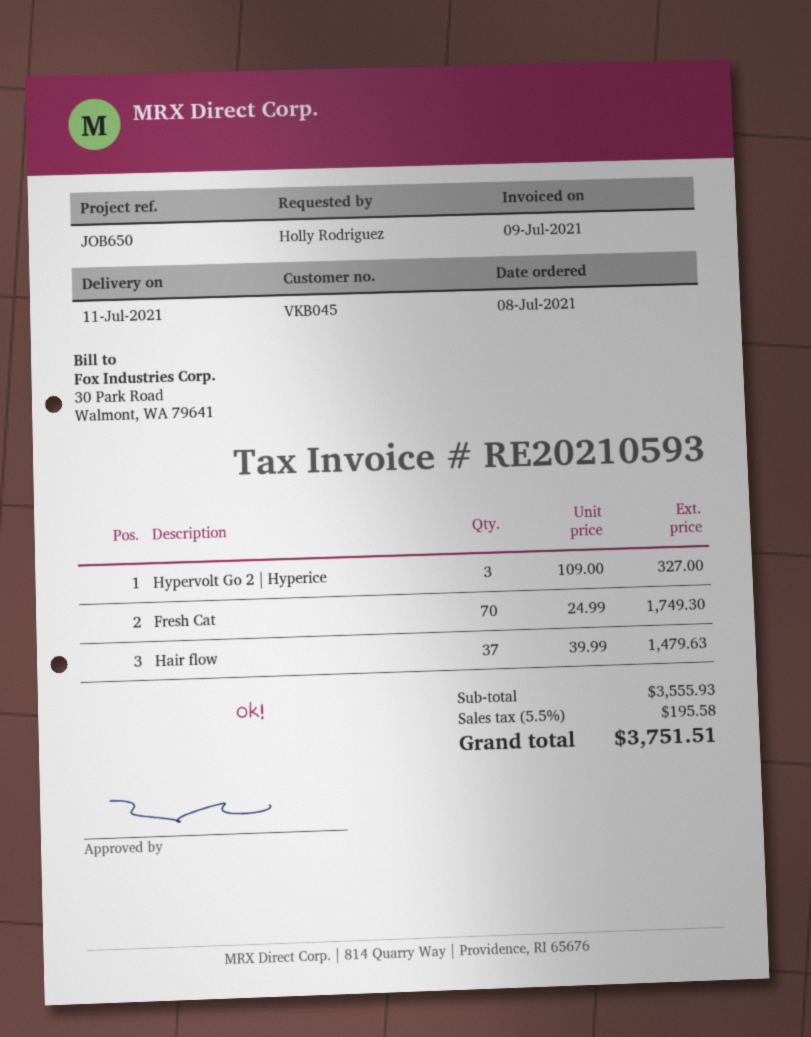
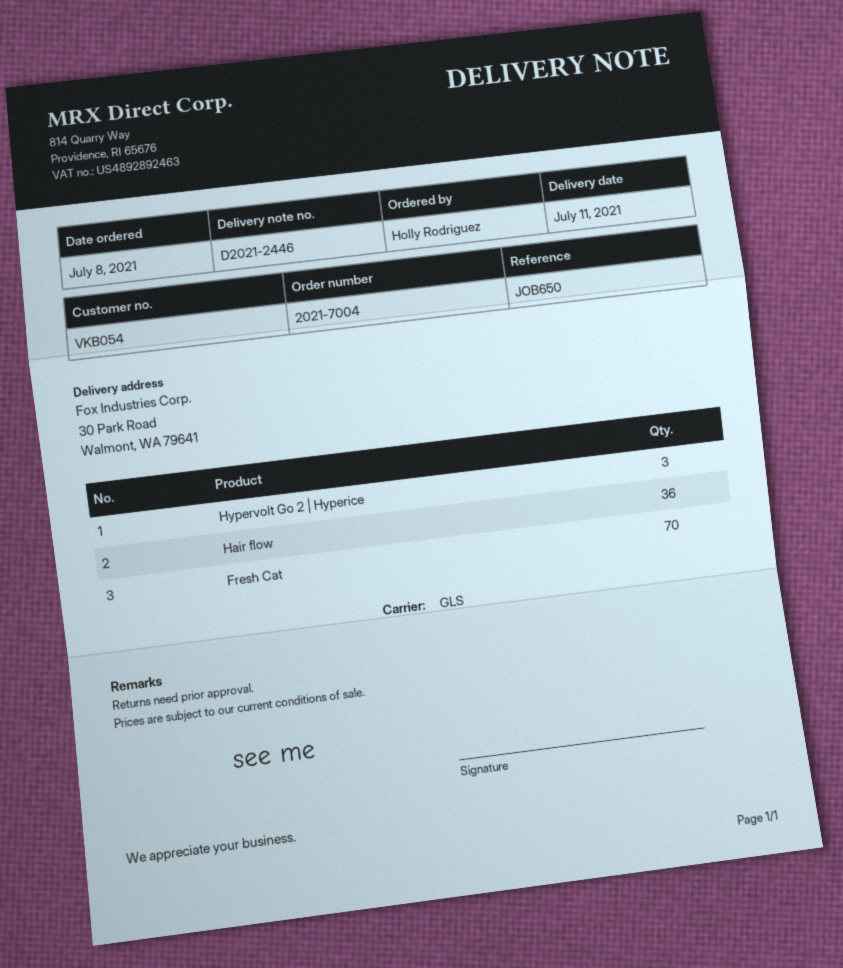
customer number: VKB045 -> VKB054
Hair flow: 37 -> 36

